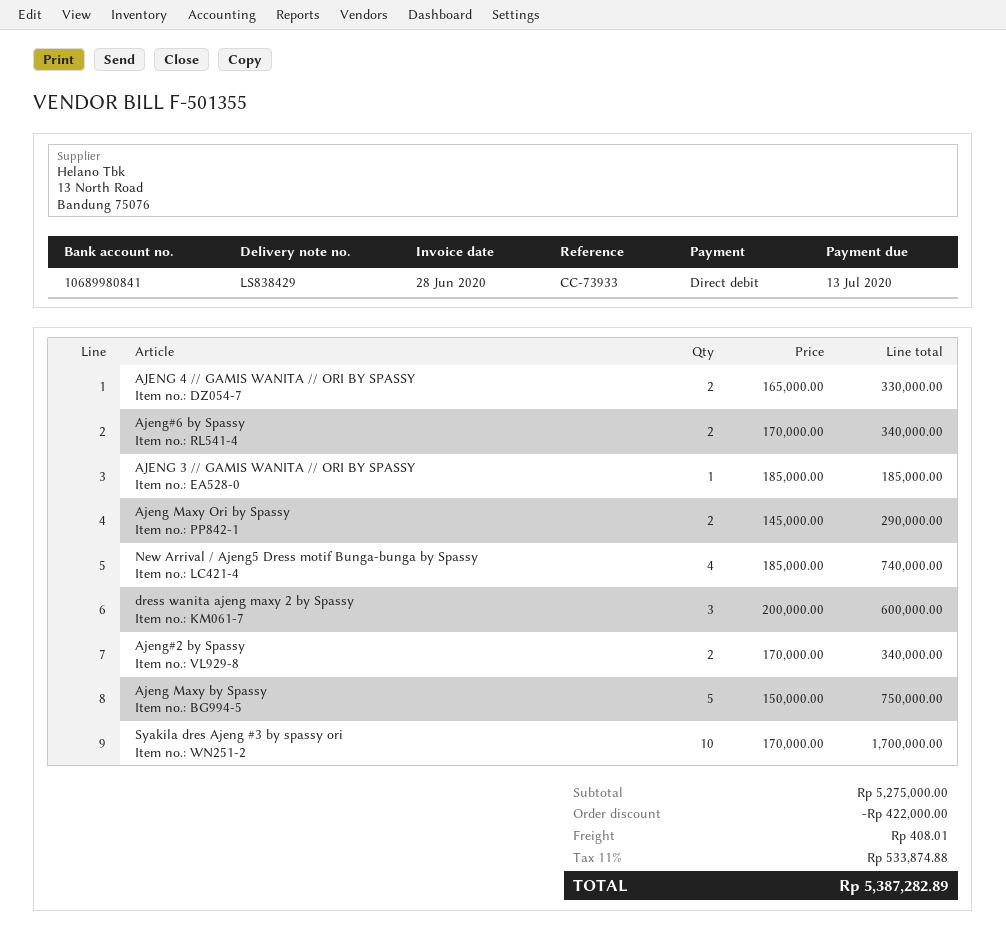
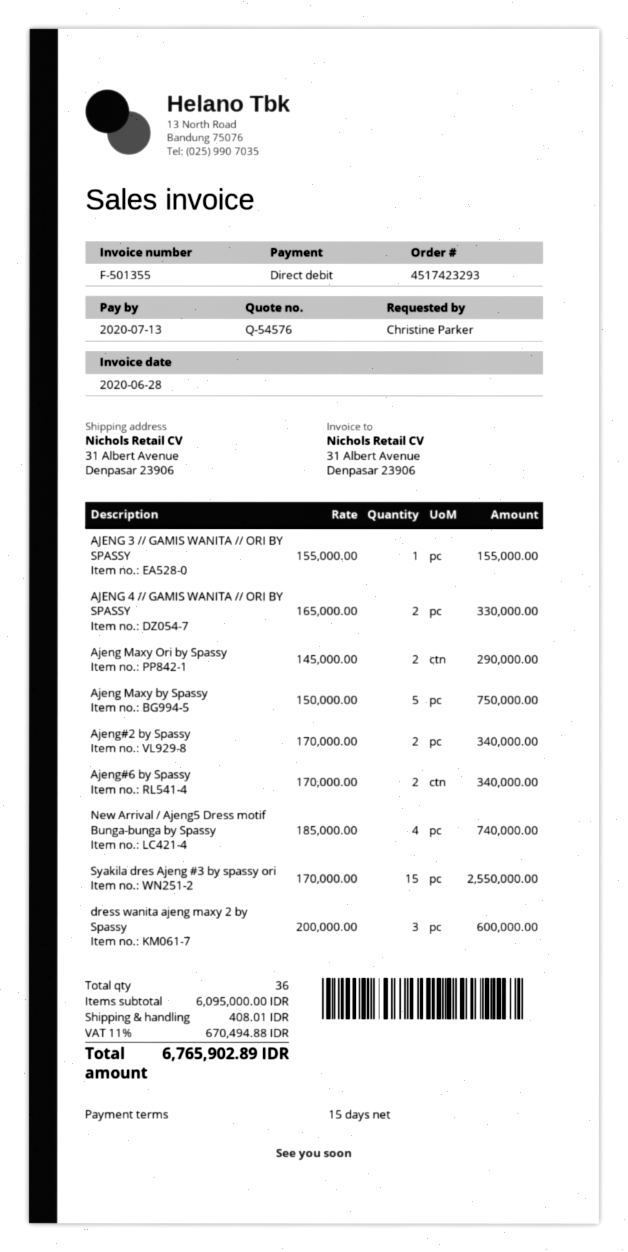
AJENG 3 // GAMIS WANITA // ORI BY SPASSY: 1 x 185000.00 = 185000.00 -> 1 x 155000.00 = 155000.00
Syakila dres Ajeng #3 by spassy ori: 10 x 170000.00 = 1700000.00 -> 15 x 170000.00 = 2550000.00
subtotal: 5275000.00 -> 6095000.00
discount: 422000.00 -> none
tax: 11% = 533874.88 -> 11% = 670494.88
total: 5387282.89 -> 6765902.89

